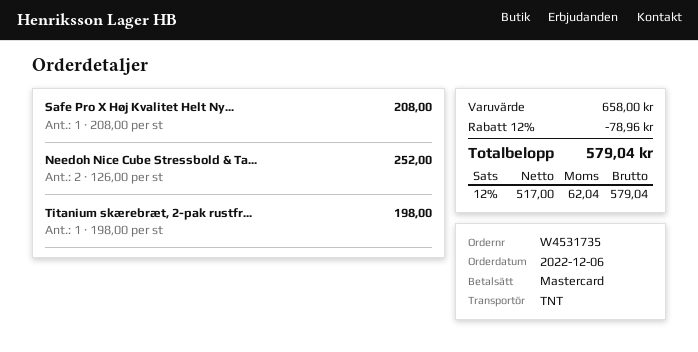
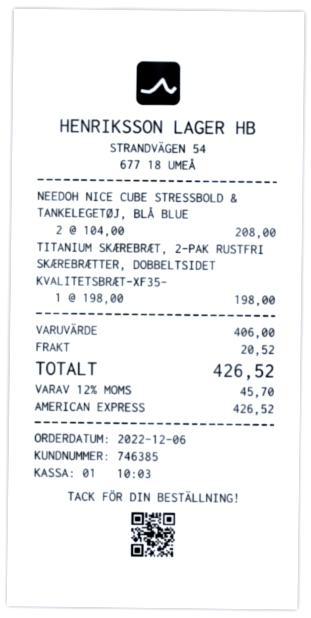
payment method: Mastercard -> American Express
Safe Pro X Høj Kvalitet Helt Ny...: 1 x 208.00 = 208.00 -> none
Needoh Nice Cube Stressbold & Ta...: 2 x 126.00 = 252.00 -> 2 x 104.00 = 208.00
subtotal: 658.00 -> 406.00
discount: 12% = 78.96 -> none
shipping: none -> 20.52
tax: 12% = 62.04 -> 12% = 45.70
total: 579.04 -> 426.52

